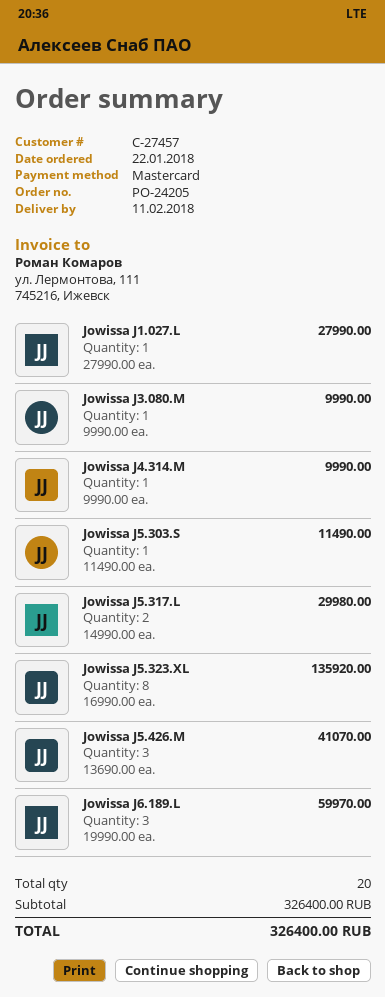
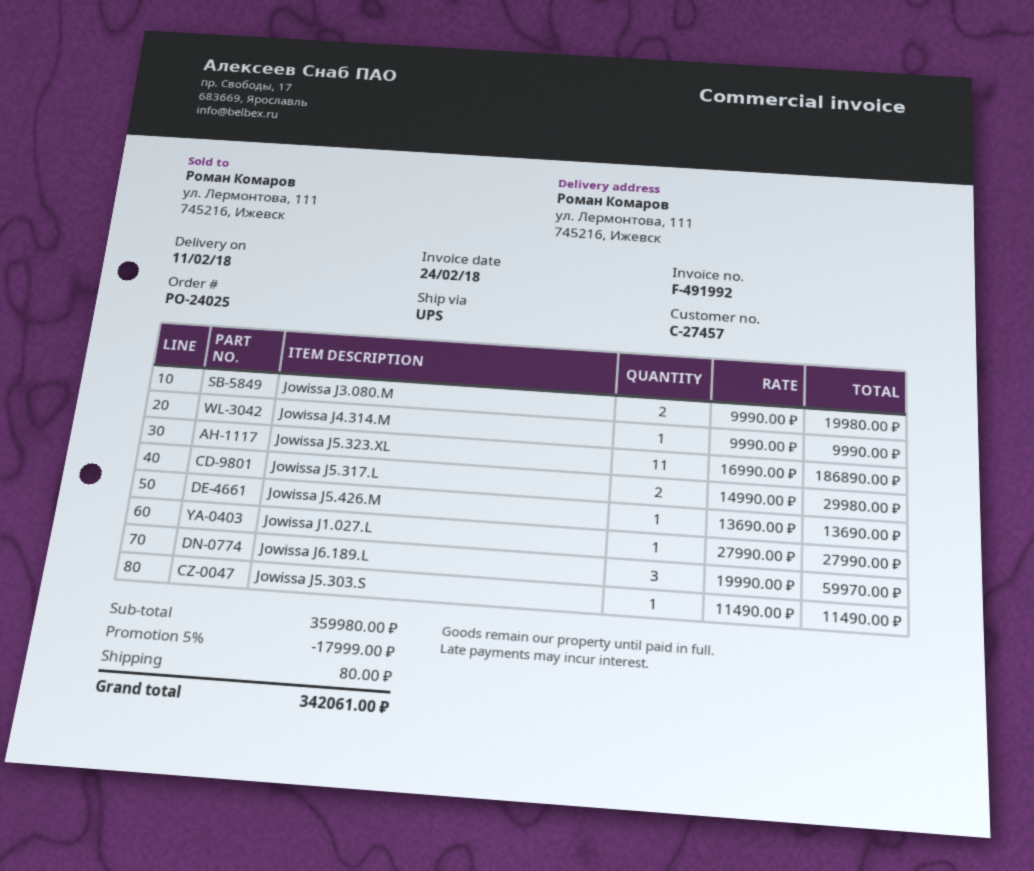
order number: PO-24205 -> PO-24025
Jowissa J3.080.M: 1 x 9990.00 = 9990.00 -> 2 x 9990.00 = 19980.00
Jowissa J5.323.XL: 8 x 16990.00 = 135920.00 -> 11 x 16990.00 = 186890.00
Jowissa J5.426.M: 3 x 13690.00 = 41070.00 -> 1 x 13690.00 = 13690.00
subtotal: 326400.00 -> 359980.00
discount: none -> 5% = 17999.00
shipping: none -> 80.00
total: 326400.00 -> 342061.00

